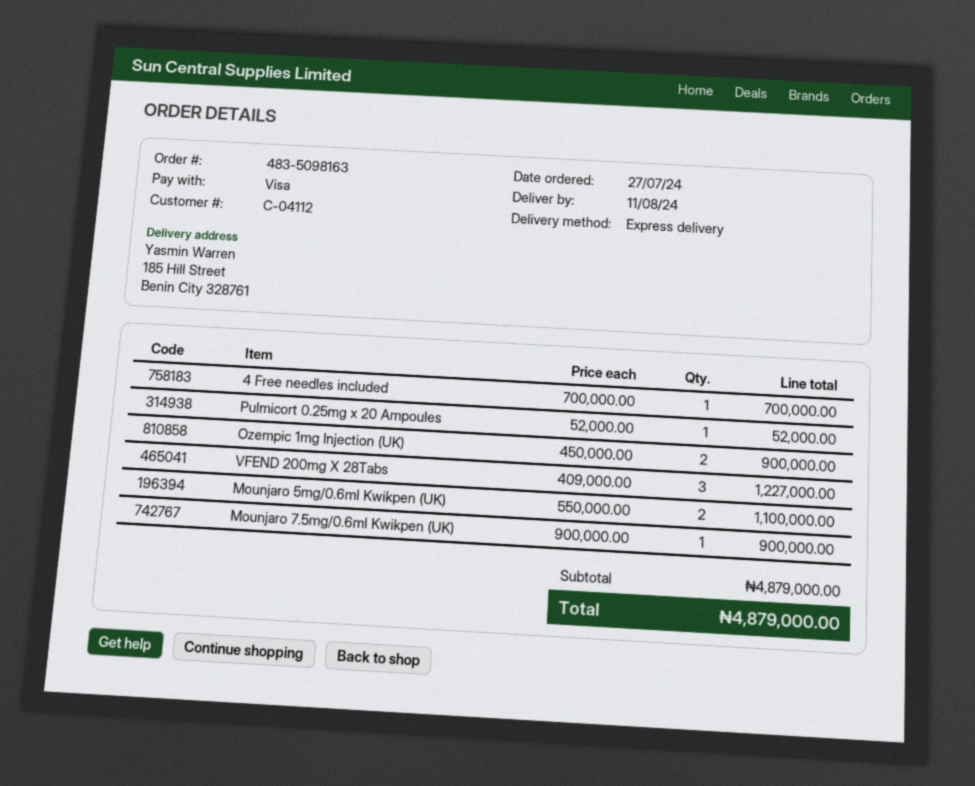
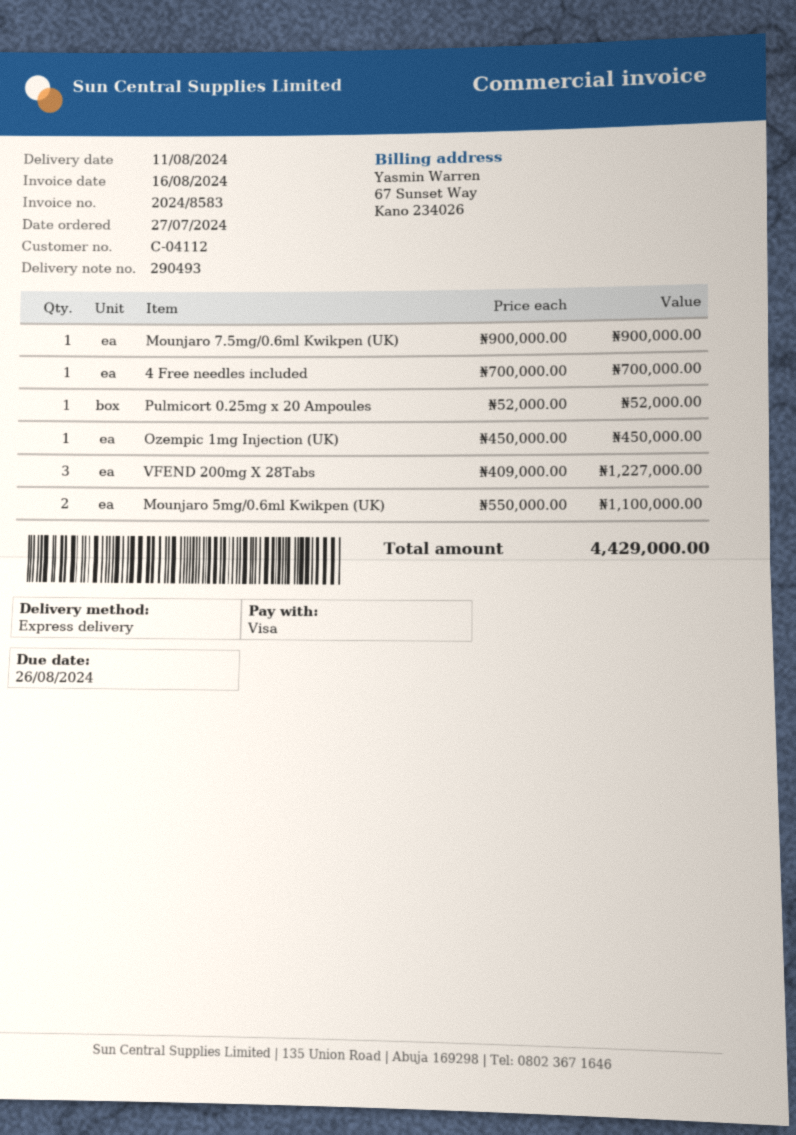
Ozempic 1mg Injection (UK): 2 x 450000.00 = 900000.00 -> 1 x 450000.00 = 450000.00
total: 4879000.00 -> 4429000.00

